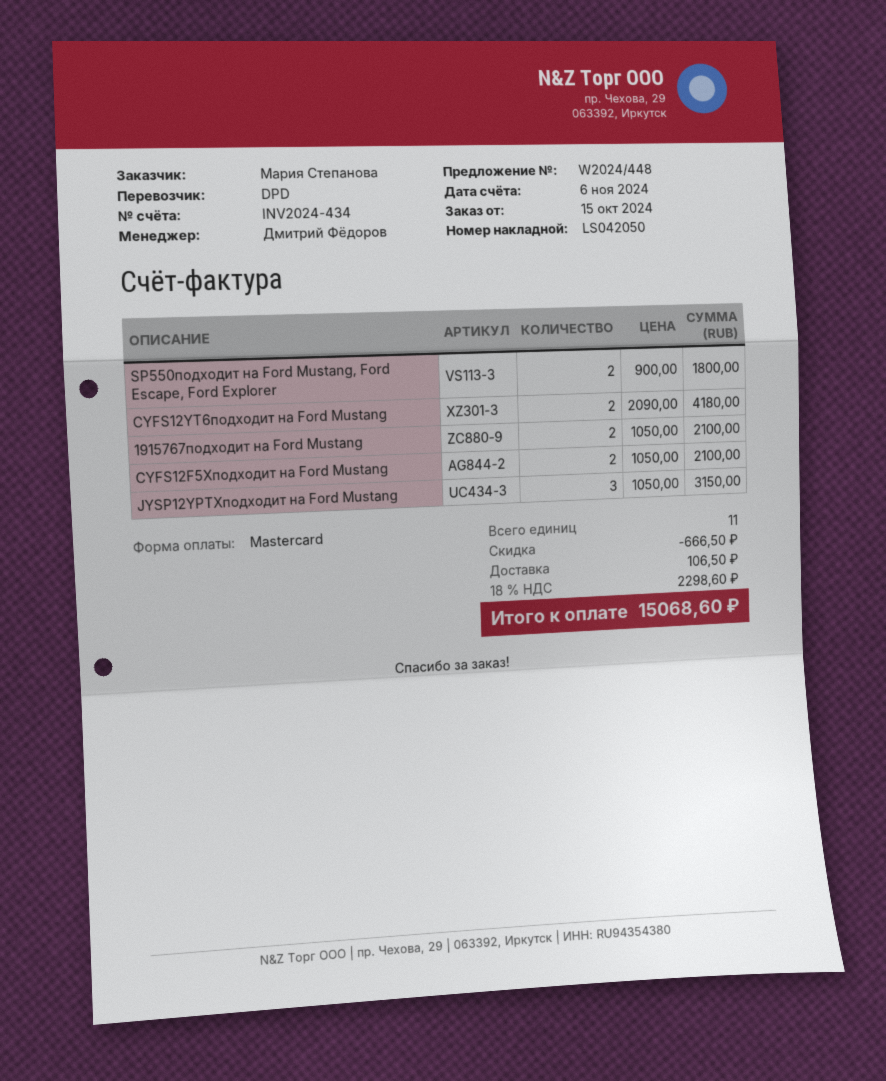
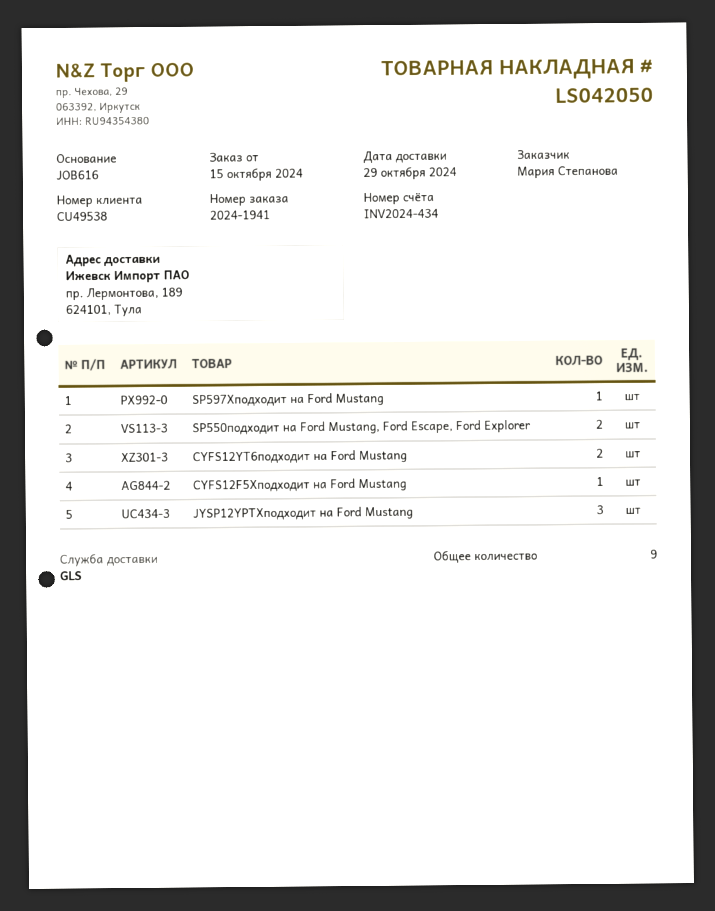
shipping method: DPD -> GLS
1915767подходит на Ford Mustang: 2 -> none
CYFS12F5Xподходит на Ford Mustang: 2 -> 1
SP597Xподходит на Ford Mustang: none -> 1
total quantity: 11 -> 9

